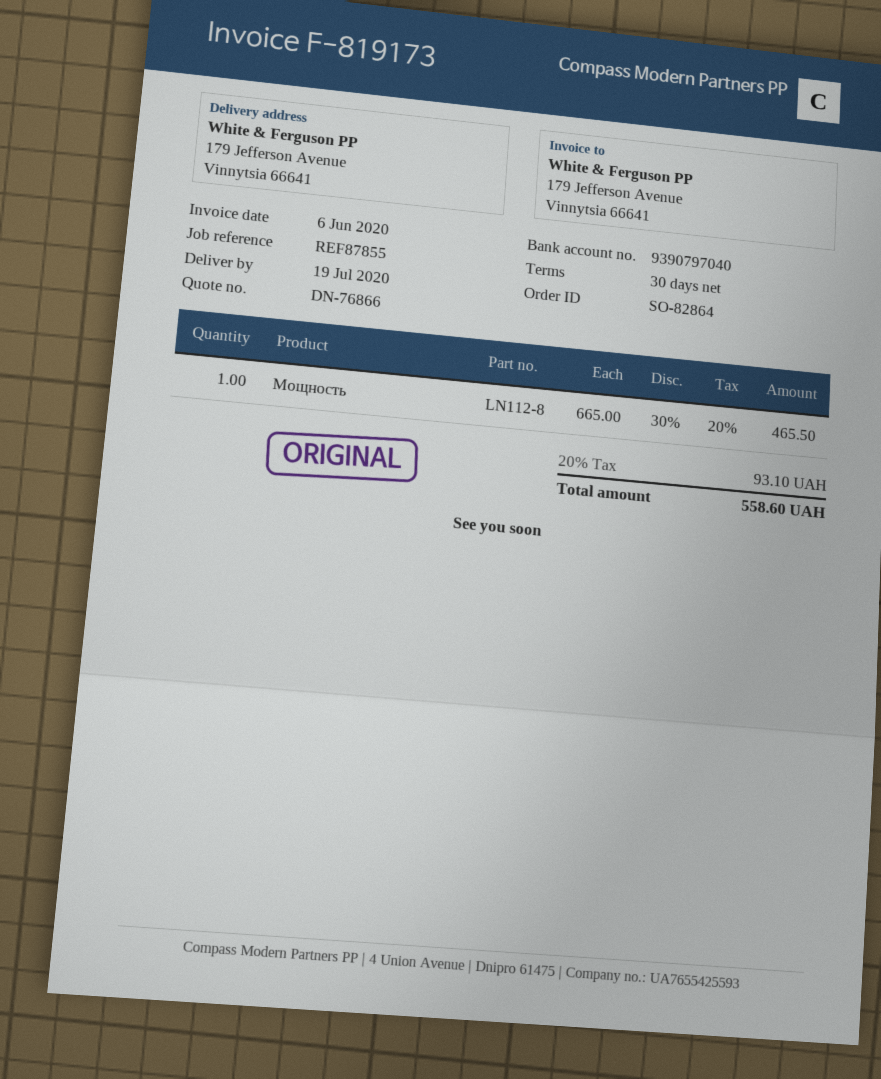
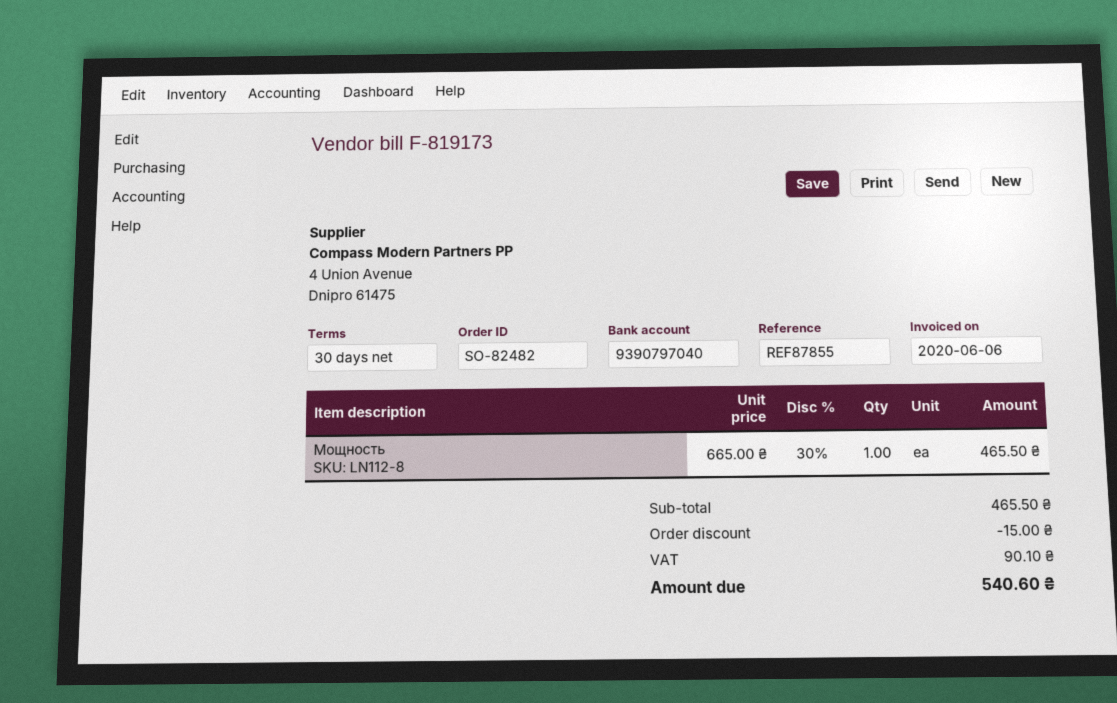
order number: SO-82864 -> SO-82482
discount: none -> 15.00
tax: 93.10 -> 90.10
total: 558.60 -> 540.60

